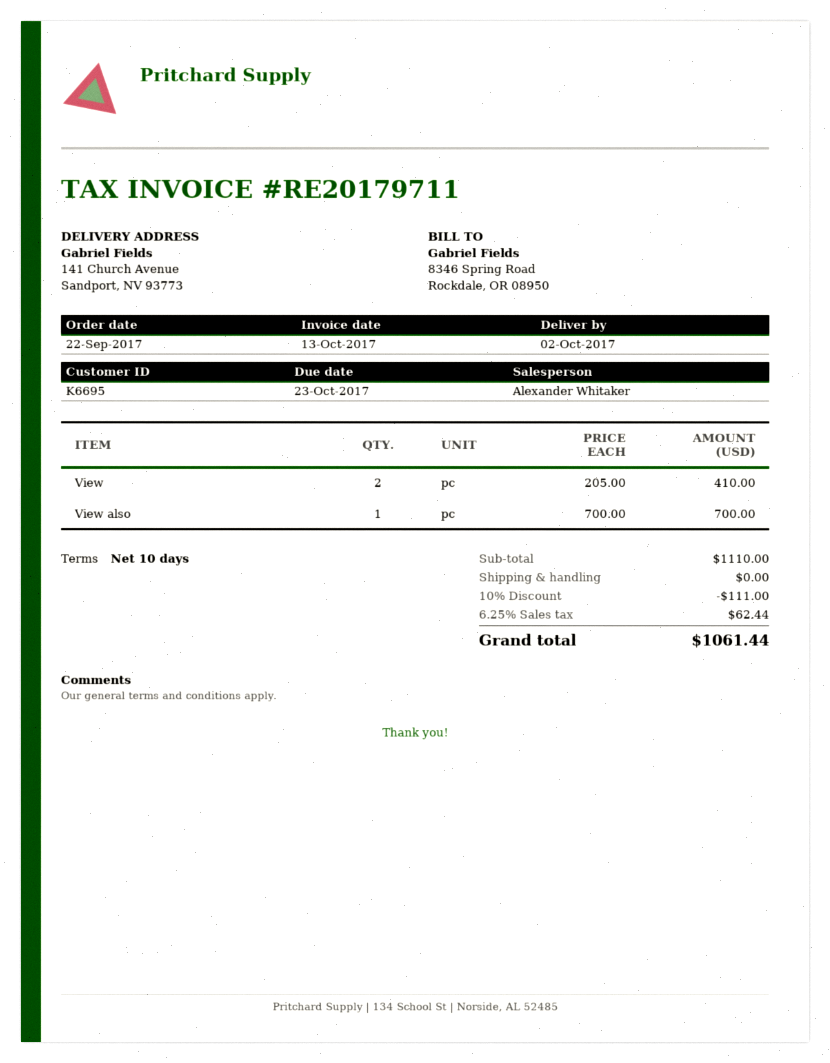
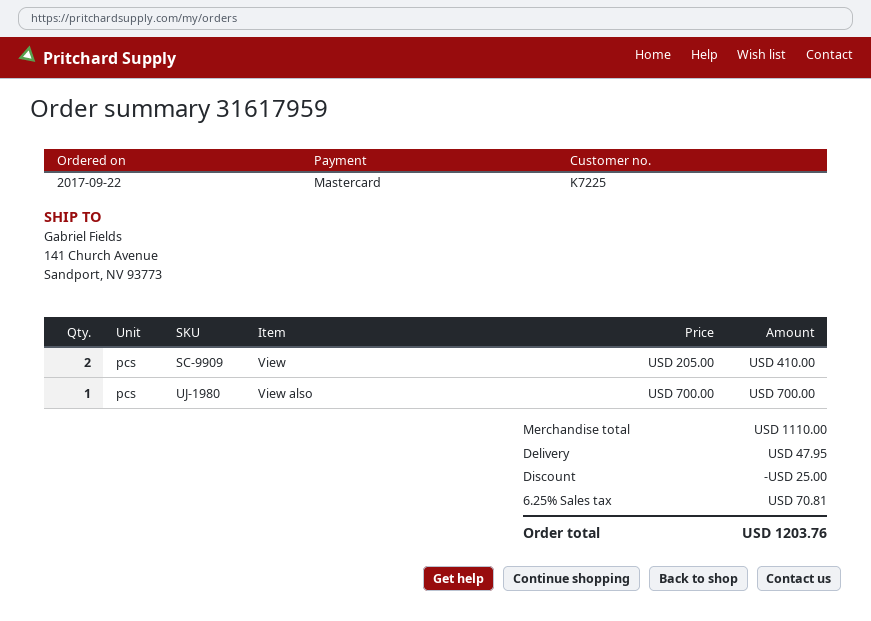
customer number: K6695 -> K7225
discount: 111.00 -> 25.00
shipping: 0.00 -> 47.95
tax: 6.25% = 62.44 -> 6.25% = 70.81
total: 1061.44 -> 1203.76

